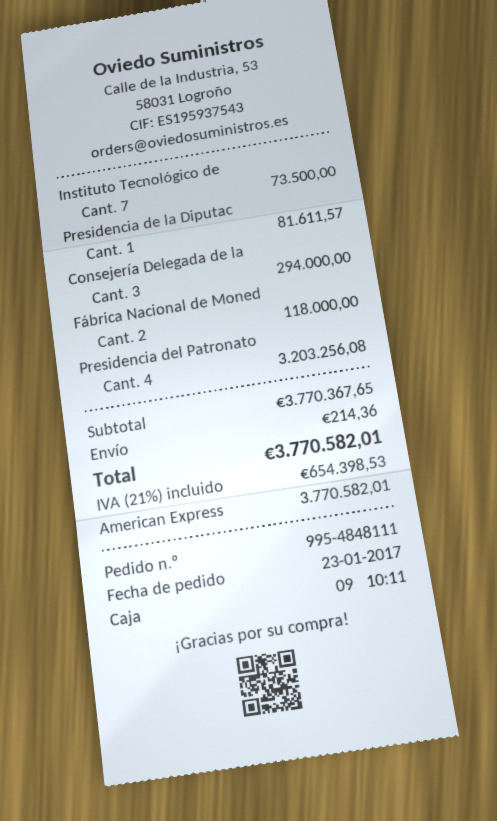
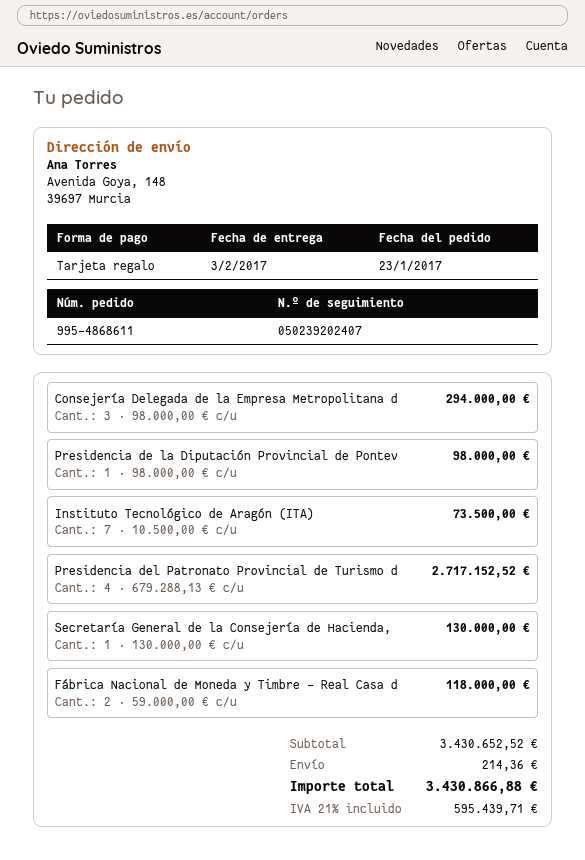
order number: 995-4848111 -> 995-4868611
payment method: American Express -> gift card
Presidencia de la Diputac: 1 for 81611.57 -> 1 for 98000.00
Presidencia del Patronato: 4 for 3203256.08 -> 4 for 2717152.52
Secretaría General de la Consejería de Hacienda,: none -> 1 for 130000.00
subtotal: 3770367.65 -> 3430652.52
tax: 21% = 654398.53 -> 21% = 595439.71
total: 3770582.01 -> 3430866.88

